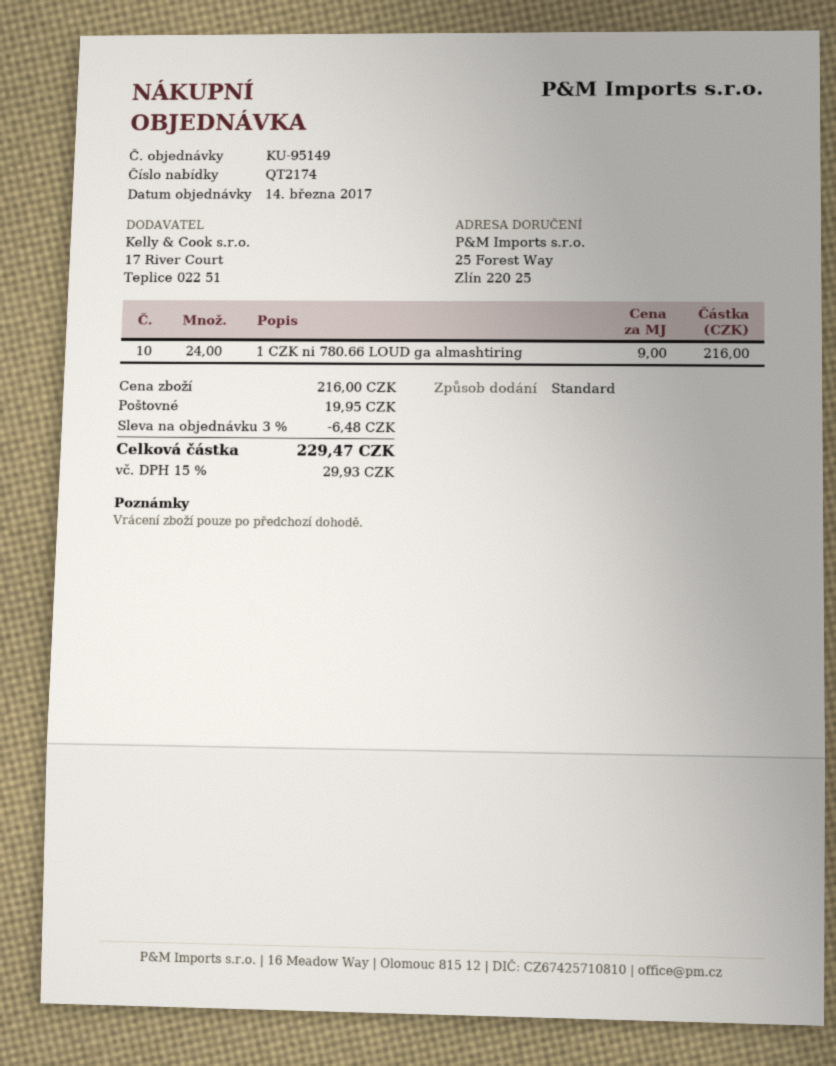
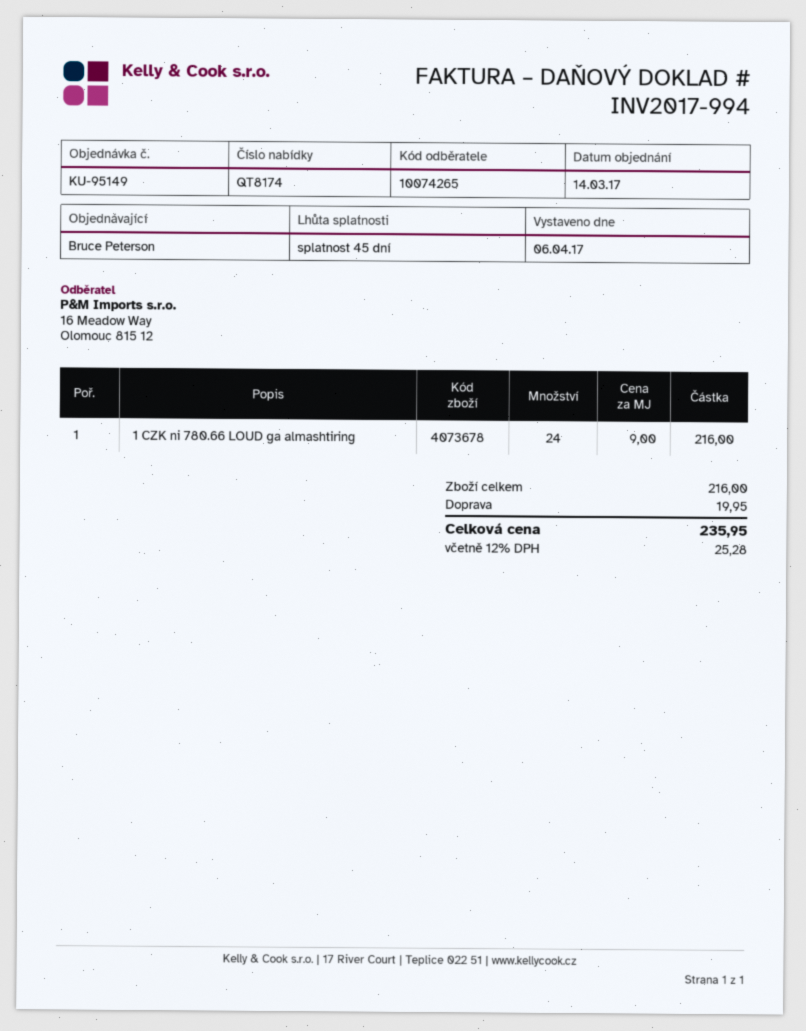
quote number: QT2174 -> QT8174
discount: 3% = 6.48 -> none
tax: 15% = 29.93 -> 12% = 25.28
total: 229.47 -> 235.95

